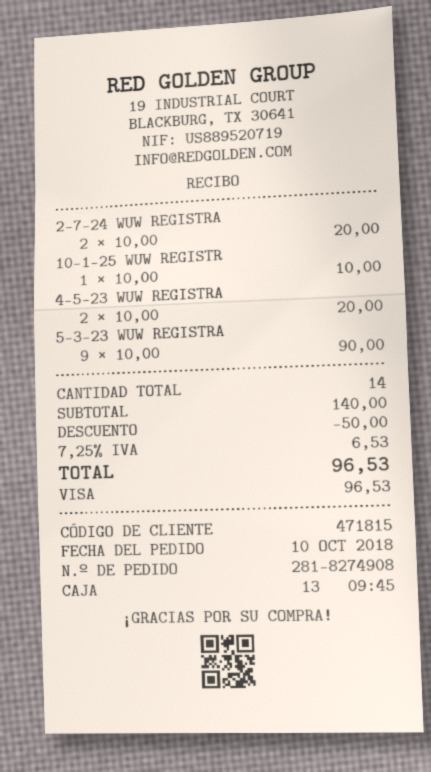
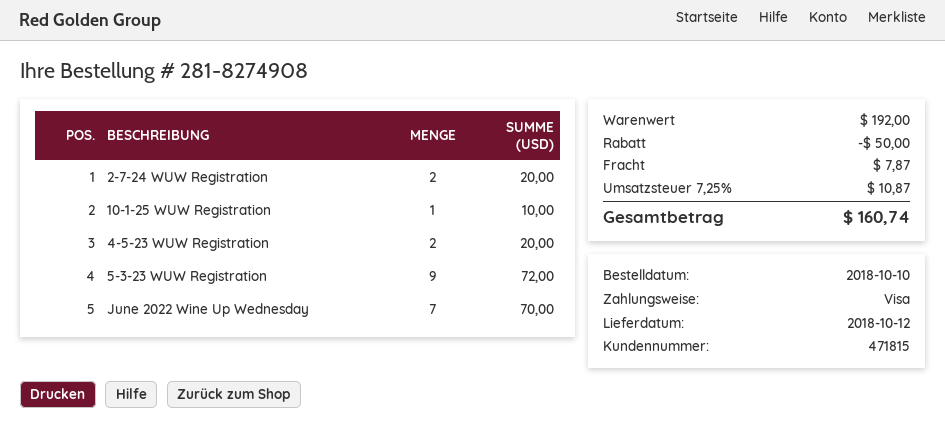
5-3-23 WUW REGISTRA: 9 for 90.00 -> 9 for 72.00
June 2022 Wine Up Wednesday: none -> 7 for 70.00
subtotal: 140.00 -> 192.00
shipping: none -> 7.87
tax: 7.25% = 6.53 -> 7.25% = 10.87
total: 96.53 -> 160.74

